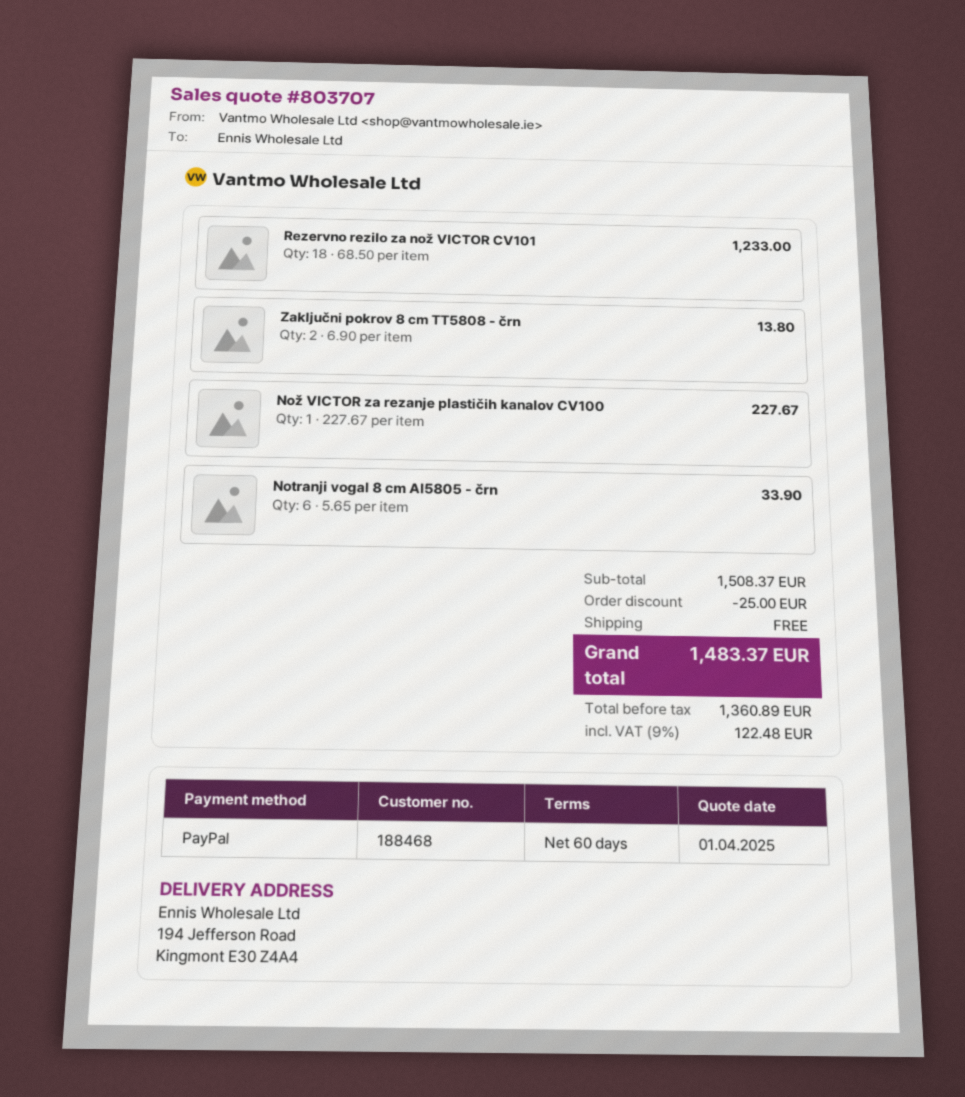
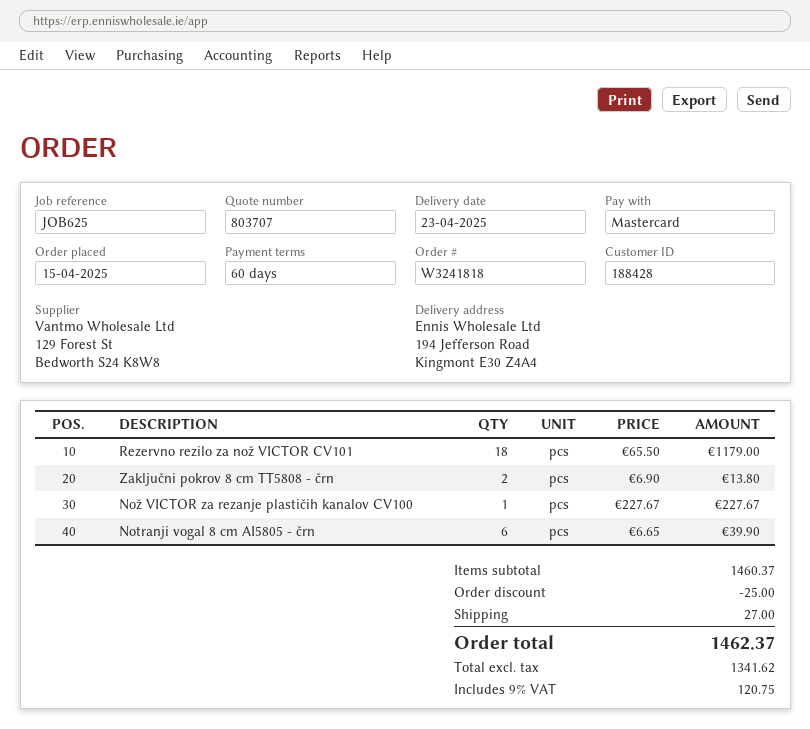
customer number: 188468 -> 188428
payment method: PayPal -> Mastercard
Rezervno rezilo za nož VICTOR CV101: 18 x 68.50 = 1233.00 -> 18 x 65.50 = 1179.00
Notranji vogal 8 cm AI5805 - črn: 6 x 5.65 = 33.90 -> 6 x 6.65 = 39.90
subtotal: 1508.37 -> 1460.37
shipping: 0.00 -> 27.00
net: 1360.89 -> 1341.62
tax: 9% = 122.48 -> 9% = 120.75
total: 1483.37 -> 1462.37

